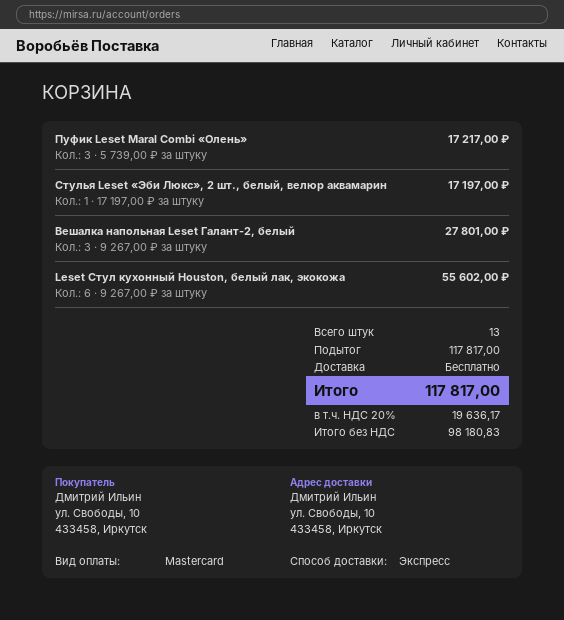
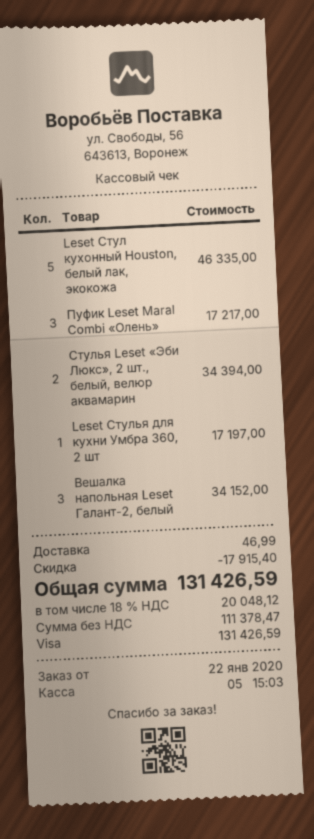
payment method: Mastercard -> Visa
Стулья Leset «Эби Люкс», 2 шт., белый, велюр аквамарин: 1 for 17197.00 -> 2 for 34394.00
Вешалка напольная Leset Галант-2, белый: 3 for 27801.00 -> 3 for 34152.00
Leset Стул кухонный Houston, белый лак, экокожа: 6 for 55602.00 -> 5 for 46335.00
Leset Стулья для кухни Умбра 360, 2 шт: none -> 1 for 17197.00
discount: none -> 17915.40
shipping: 0.00 -> 46.99
net: 98180.83 -> 111378.47
tax: 20% = 19636.17 -> 18% = 20048.12
total: 117817.00 -> 131426.59

